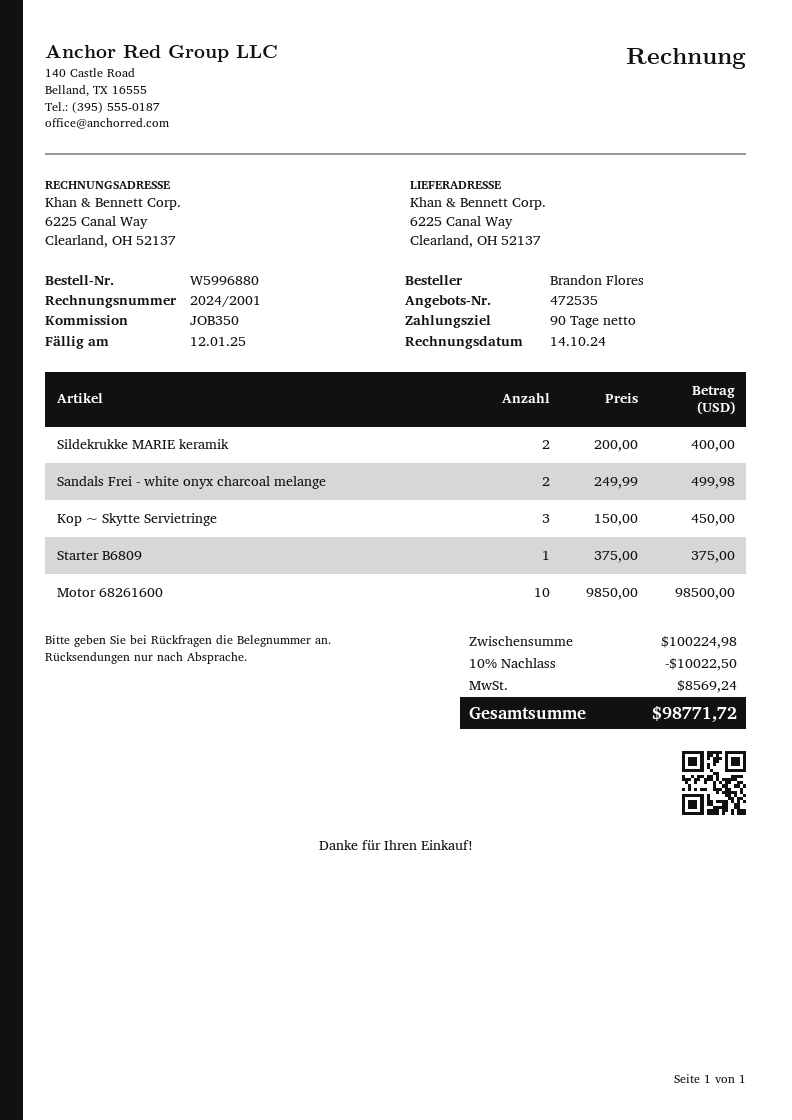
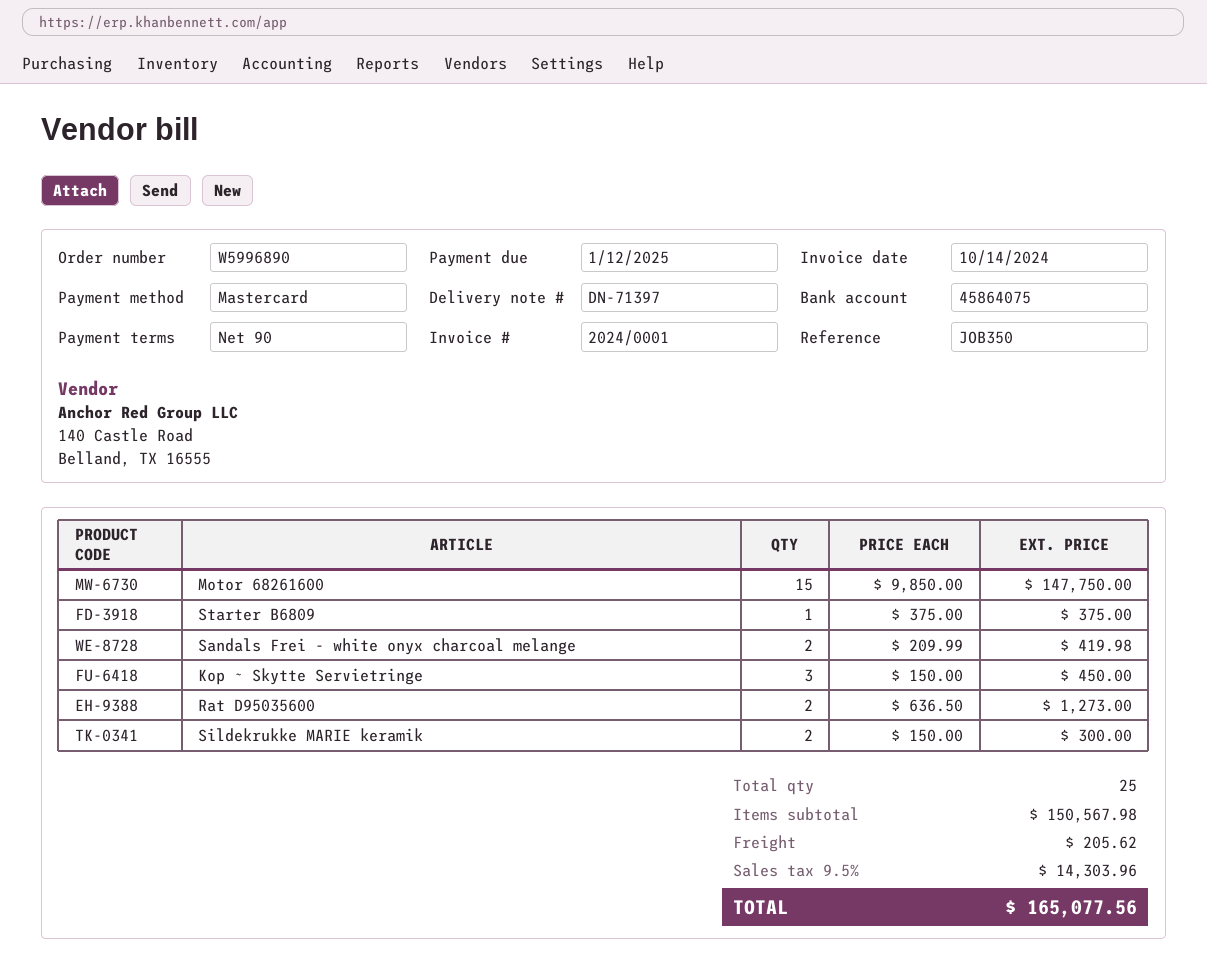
order number: W5996880 -> W5996890
invoice number: 2024/2001 -> 2024/0001
Sildekrukke MARIE keramik: 2 x 200.00 = 400.00 -> 2 x 150.00 = 300.00
Sandals Frei - white onyx charcoal melange: 2 x 249.99 = 499.98 -> 2 x 209.99 = 419.98
Motor 68261600: 10 x 9850.00 = 98500.00 -> 15 x 9850.00 = 147750.00
Rat D95035600: none -> 2 x 636.50 = 1273.00
subtotal: 100224.98 -> 150567.98
discount: 10% = 10022.50 -> none
shipping: none -> 205.62
tax: 8569.24 -> 14303.96
total: 98771.72 -> 165077.56

